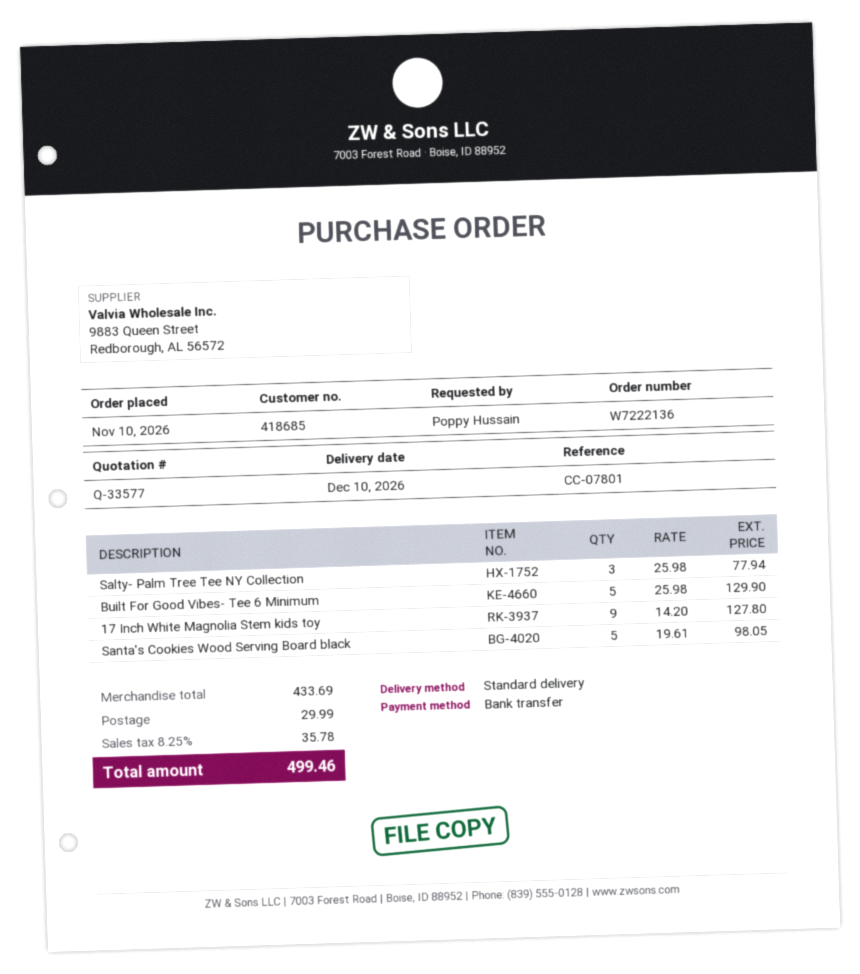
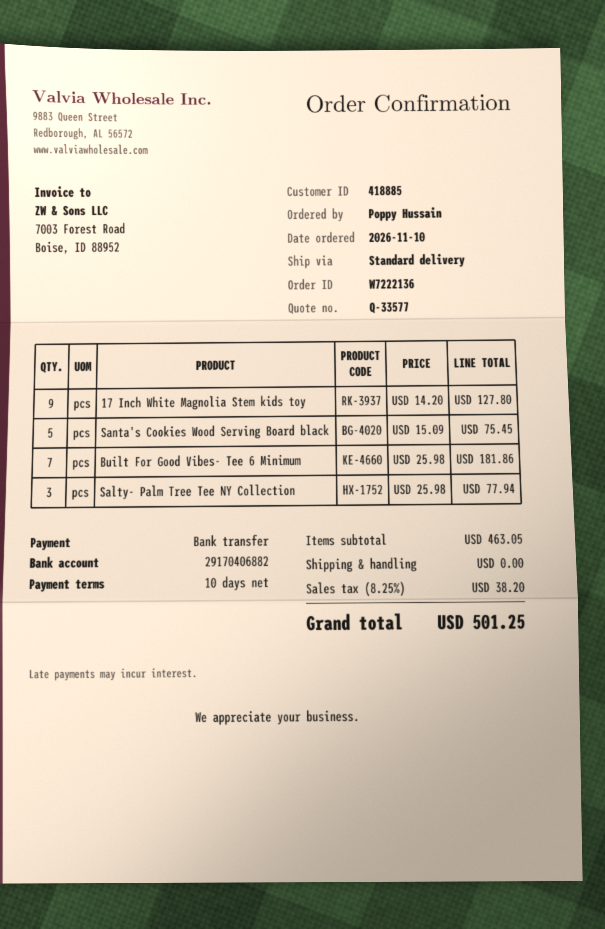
customer number: 418685 -> 418885
Built For Good Vibes- Tee 6 Minimum: 5 x 25.98 = 129.90 -> 7 x 25.98 = 181.86
Santa's Cookies Wood Serving Board black: 5 x 19.61 = 98.05 -> 5 x 15.09 = 75.45
subtotal: 433.69 -> 463.05
shipping: 29.99 -> 0.00
tax: 8.25% = 35.78 -> 8.25% = 38.20
total: 499.46 -> 501.25

